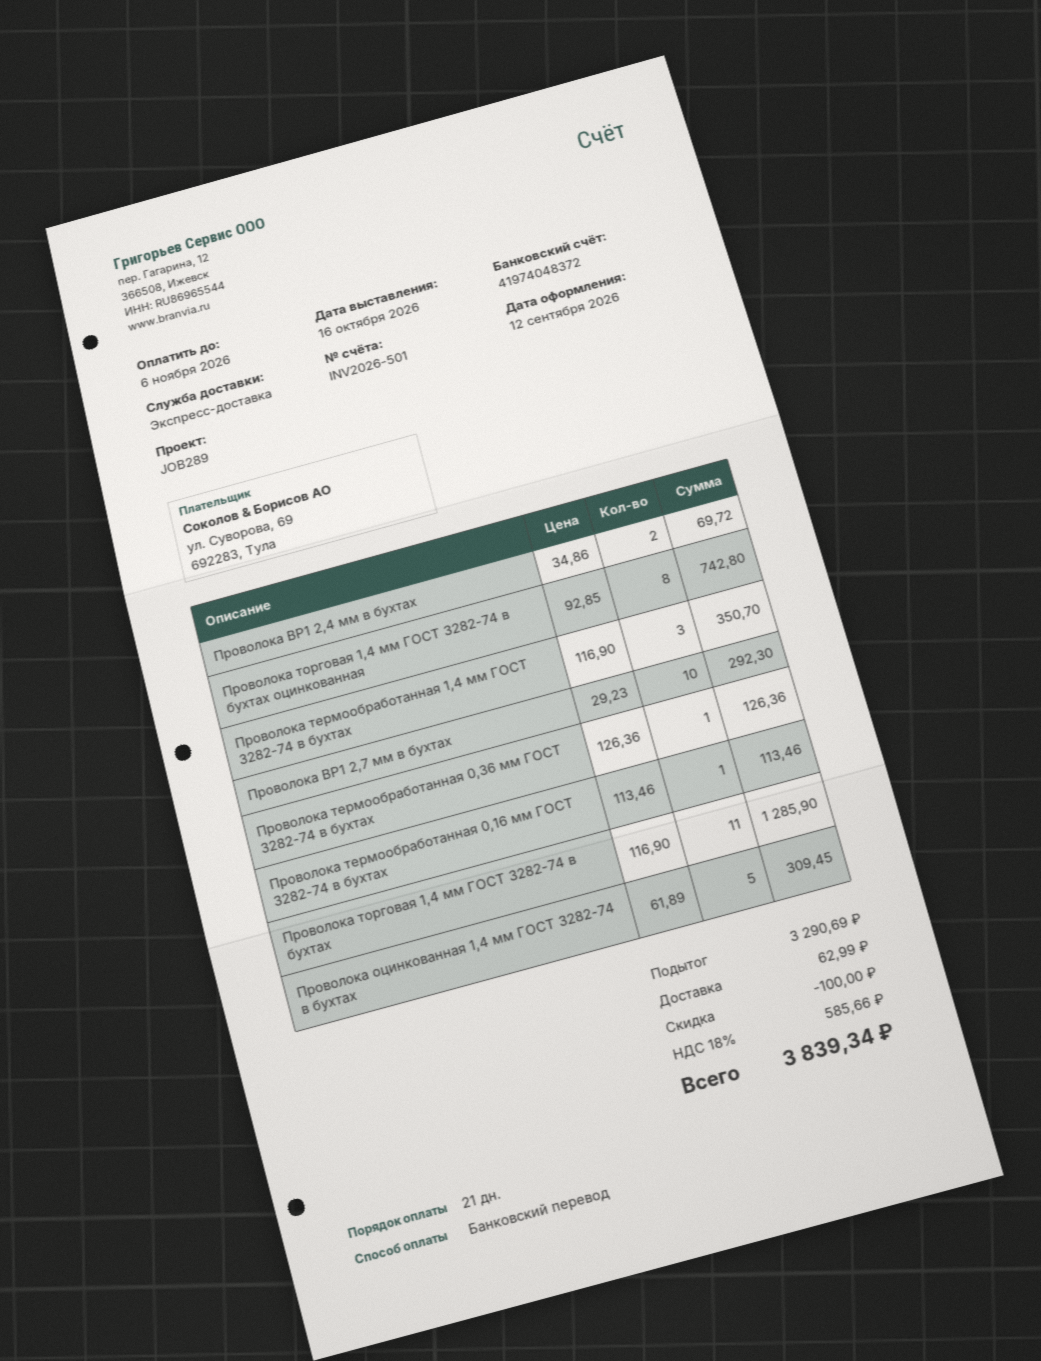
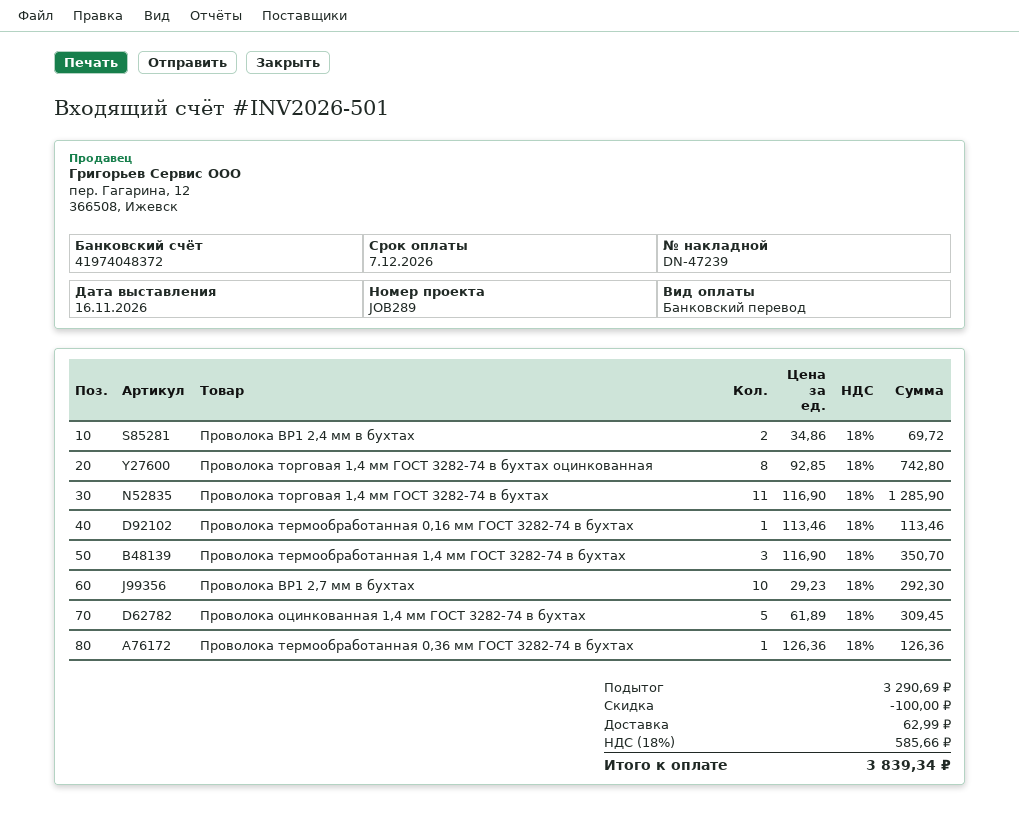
invoice date: 2026-10-16 -> 2026-11-16
due date: 2026-11-06 -> 2026-12-07

